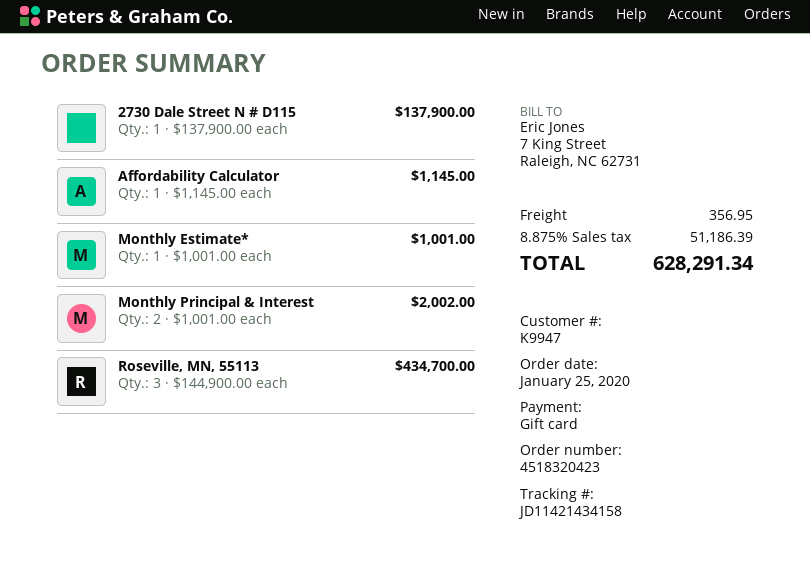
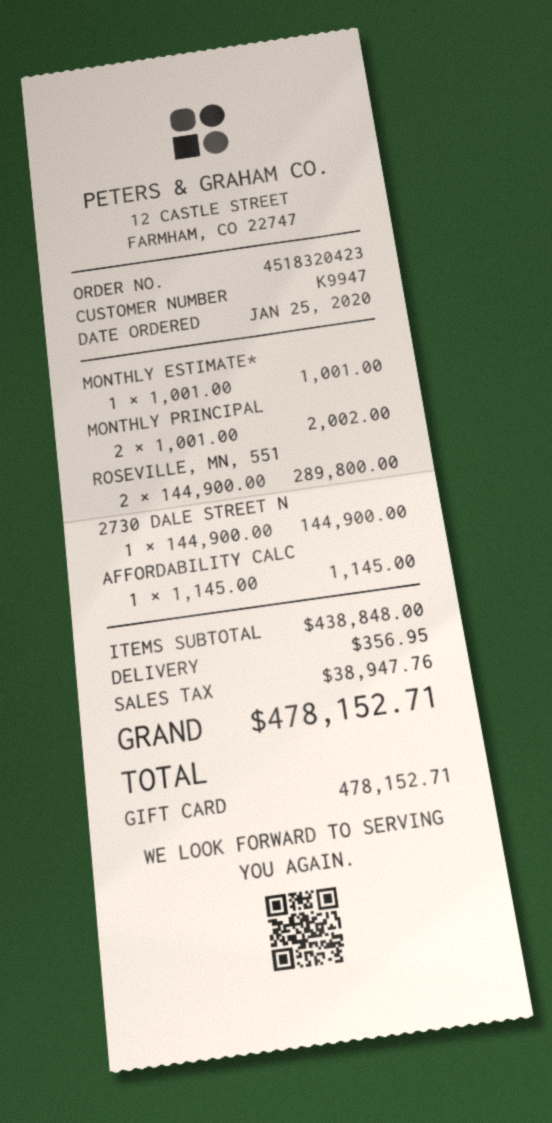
2730 Dale Street N # D115: 1 x 137900.00 = 137900.00 -> 1 x 144900.00 = 144900.00
Roseville, MN, 55113: 3 x 144900.00 = 434700.00 -> 2 x 144900.00 = 289800.00
tax: 51186.39 -> 38947.76
total: 628291.34 -> 478152.71

